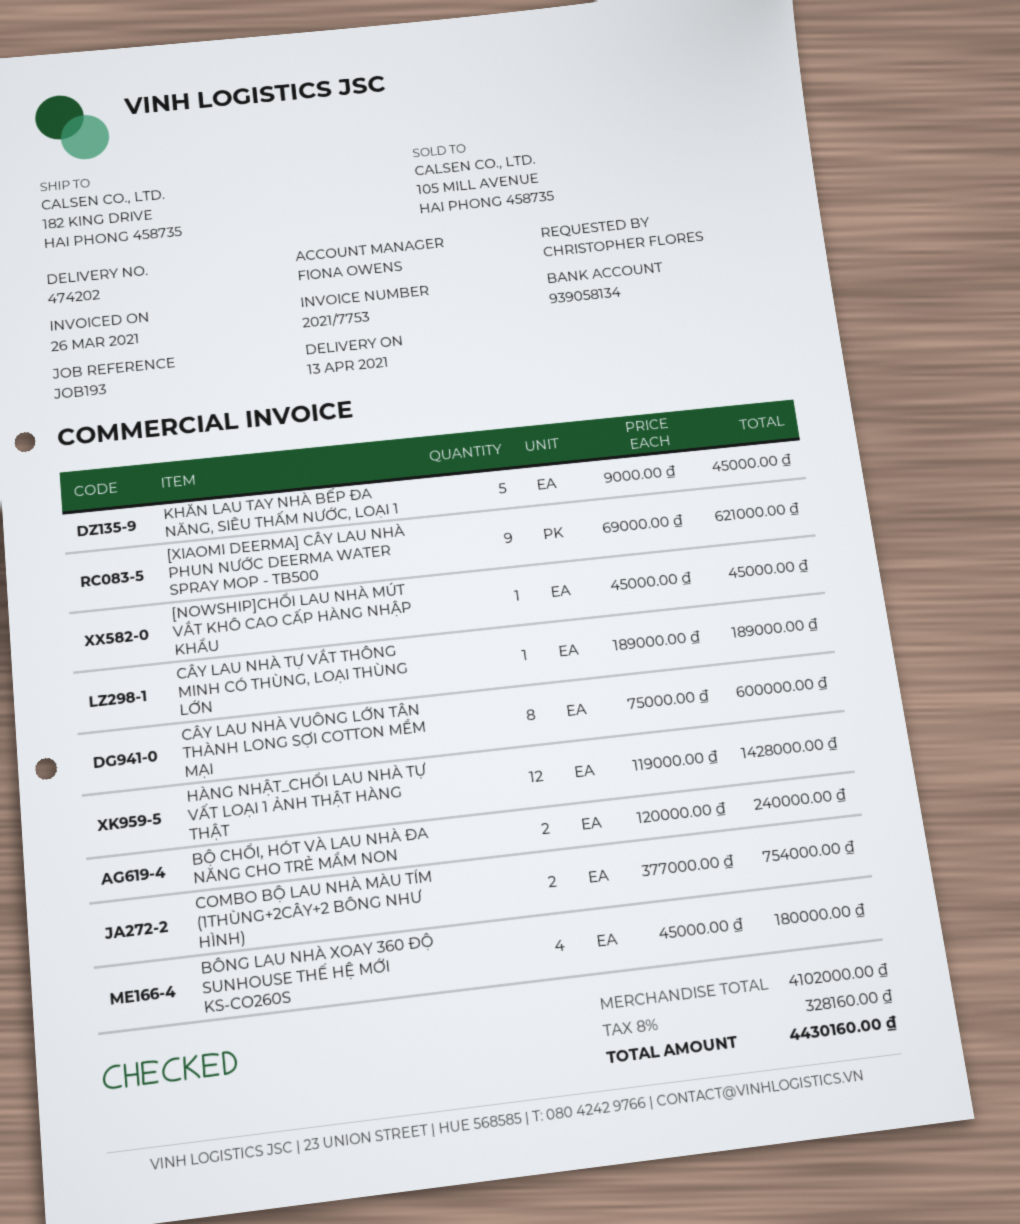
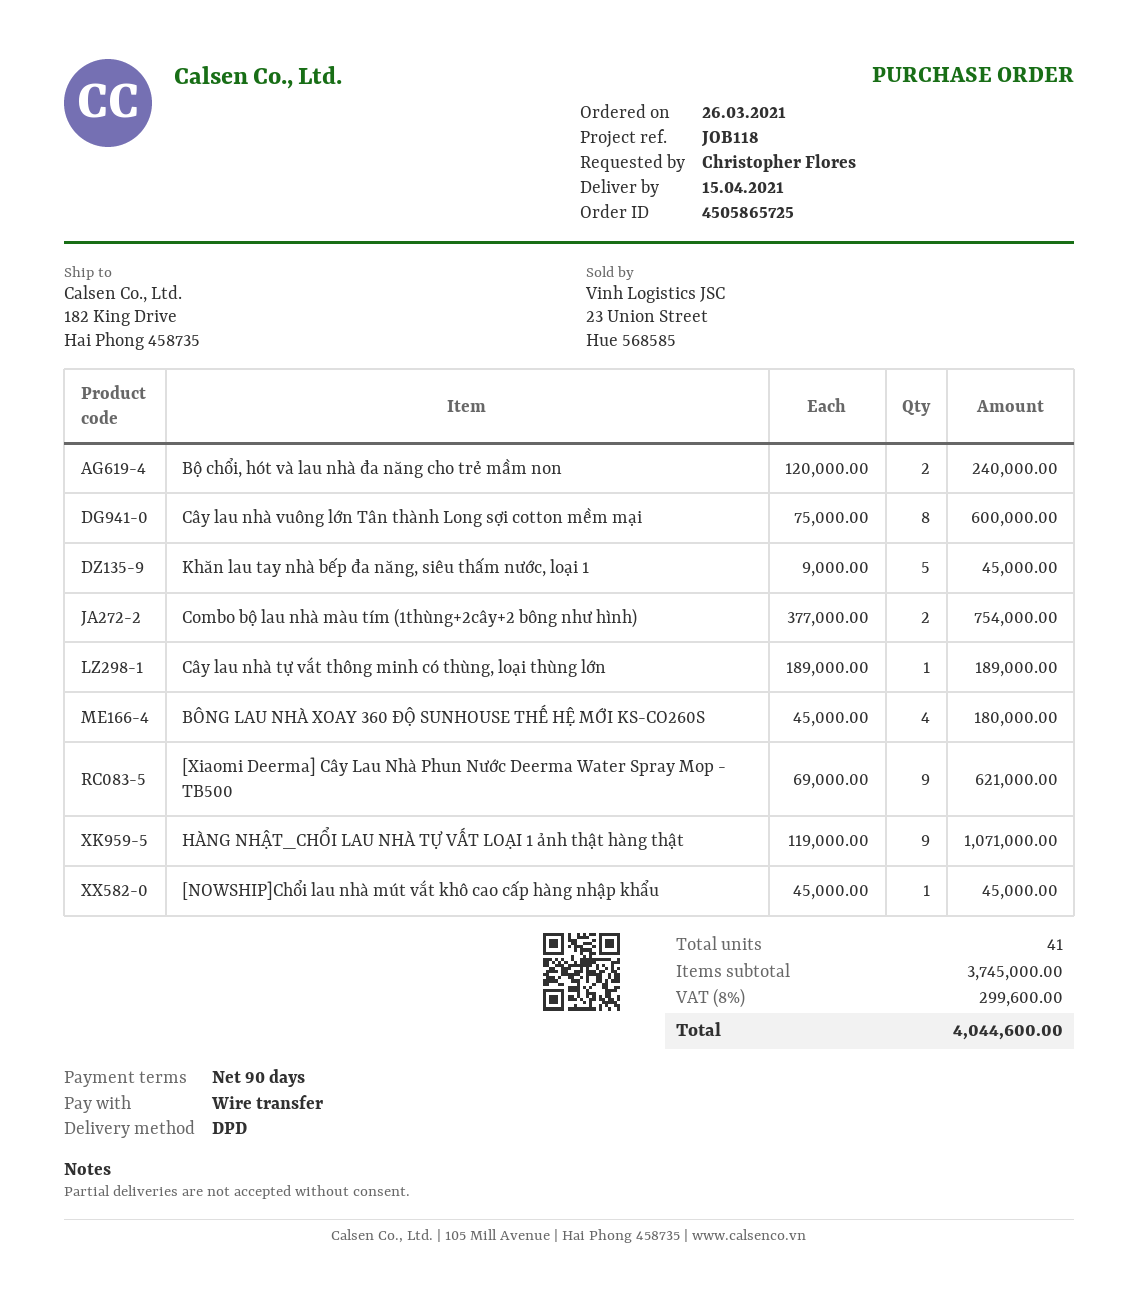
delivery date: 2021-04-13 -> 2021-04-15
reference: JOB193 -> JOB118
HÀNG NHẬT_CHỔI LAU NHÀ TỰ VẤT LOẠI 1 ẢNH THẬT HÀNG THẬT: 12 x 119000.00 = 1428000.00 -> 9 x 119000.00 = 1071000.00
subtotal: 4102000.00 -> 3745000.00
tax: 8% = 328160.00 -> 8% = 299600.00
total: 4430160.00 -> 4044600.00

